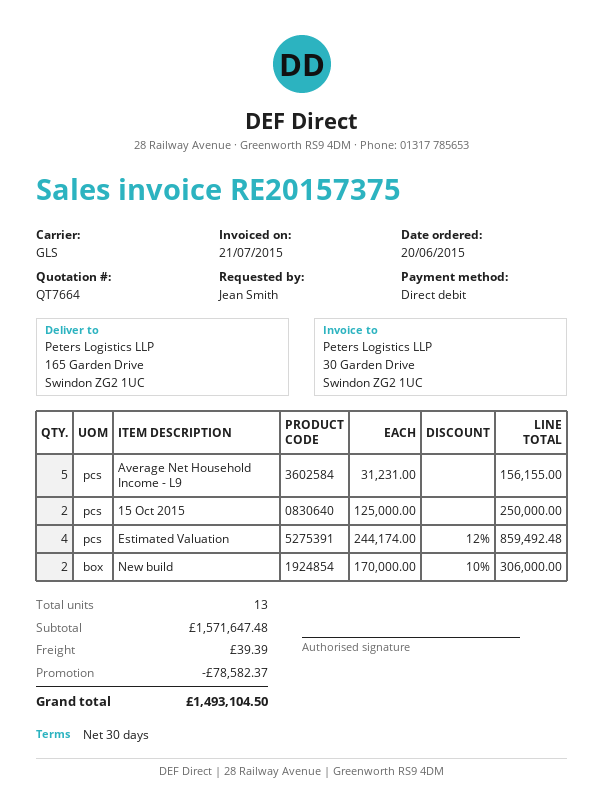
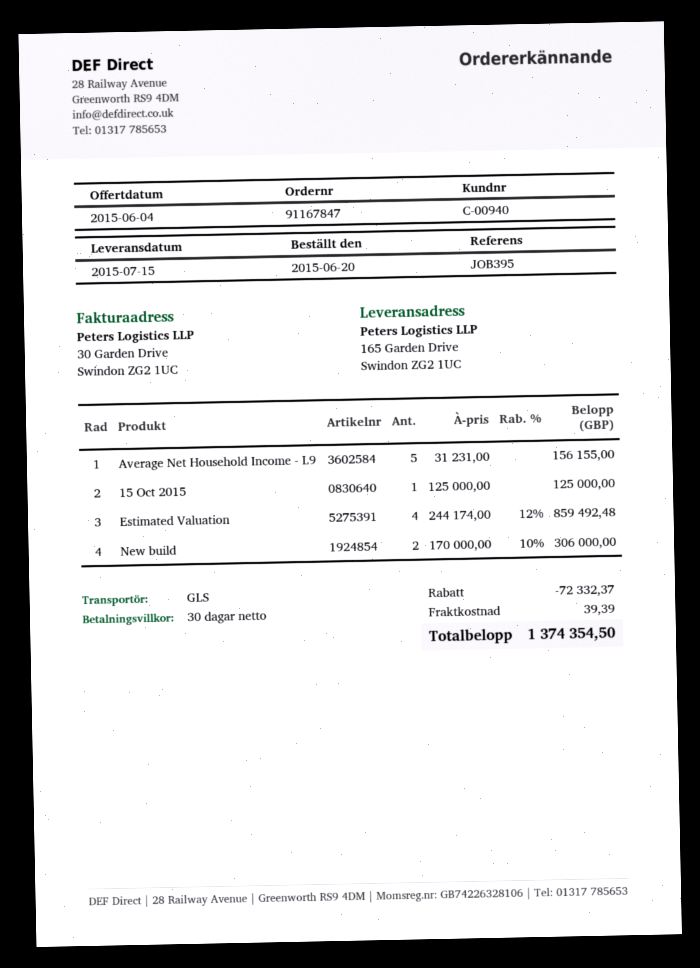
15 Oct 2015: 2 x 125000.00 = 250000.00 -> 1 x 125000.00 = 125000.00
discount: 78582.37 -> 72332.37
total: 1493104.50 -> 1374354.50

